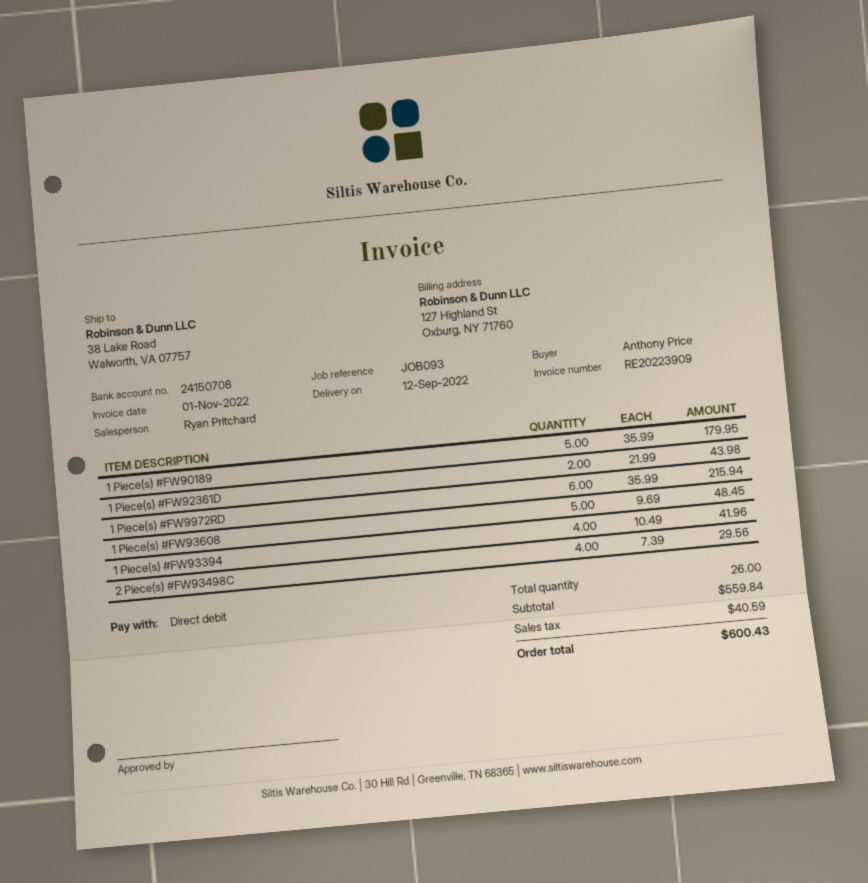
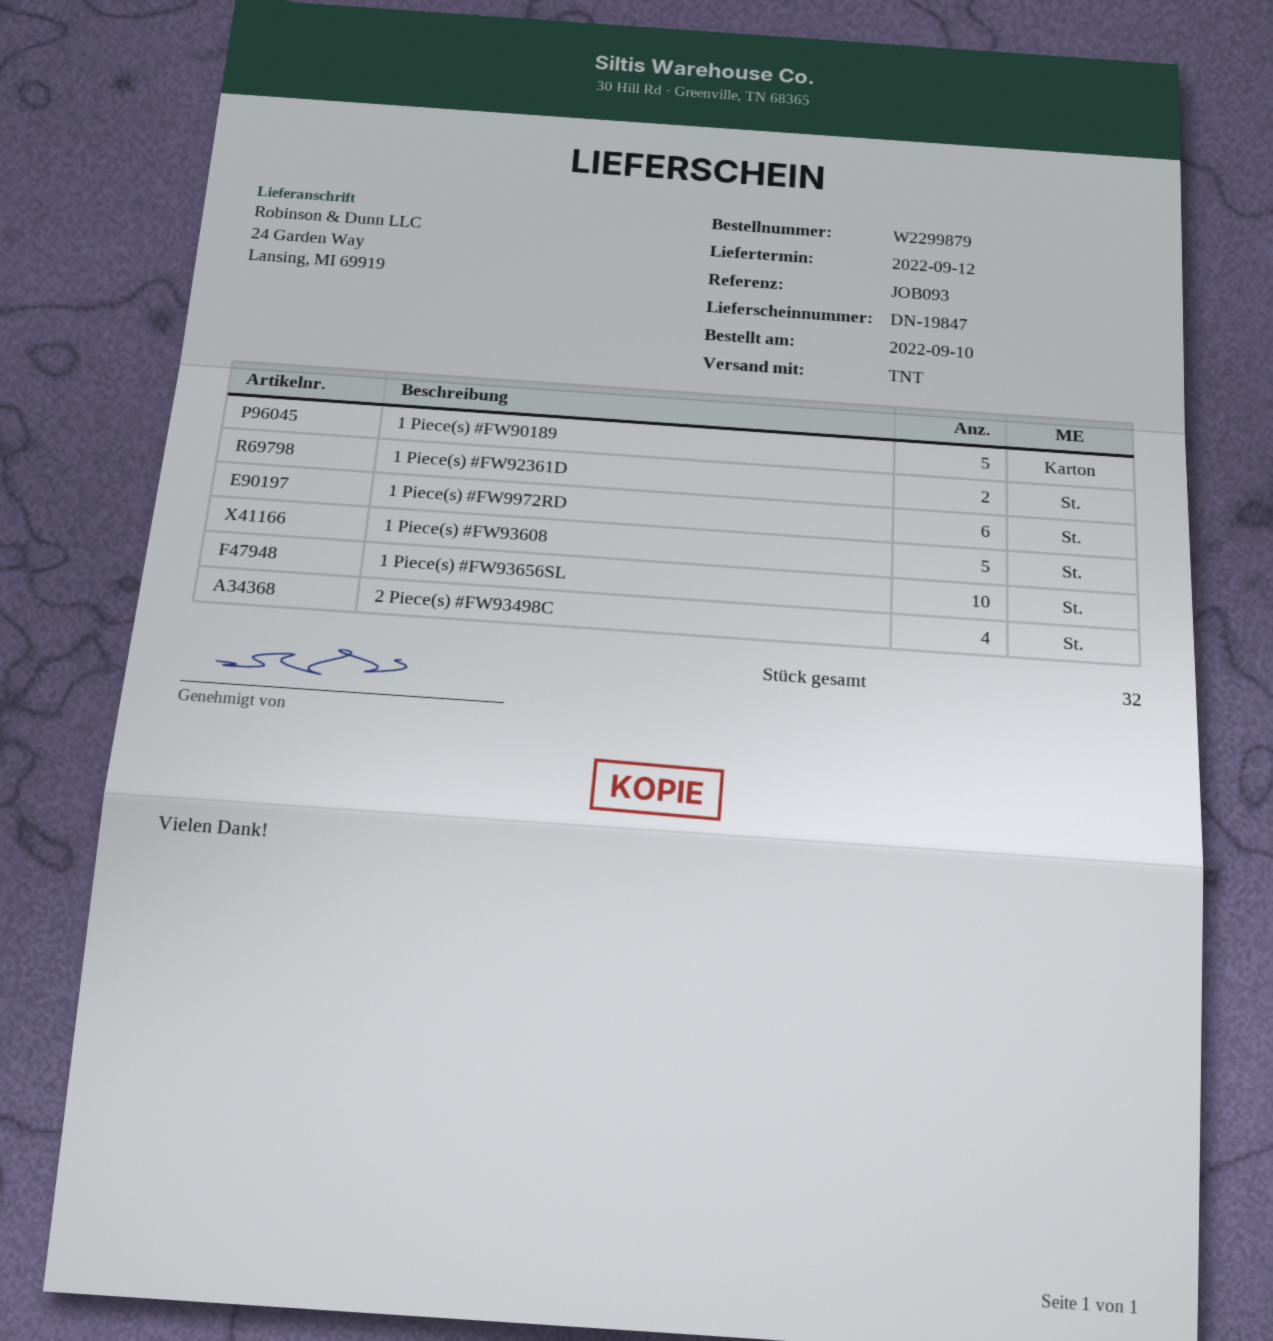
ship to: 38 Lake Road, Walworth, VA 07757 -> 24 Garden Way, Lansing, MI 69919
1 Piece(s) #FW93394: 4 -> none
1 Piece(s) #FW93656SL: none -> 10
total quantity: 26 -> 32

